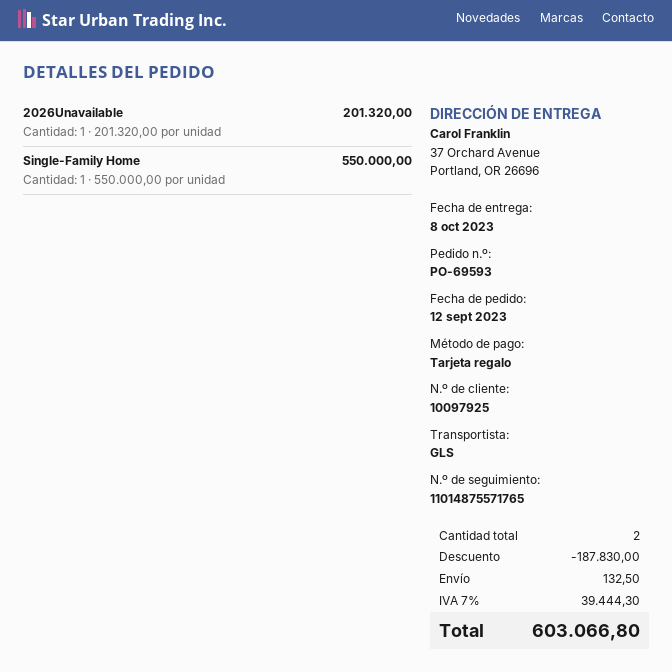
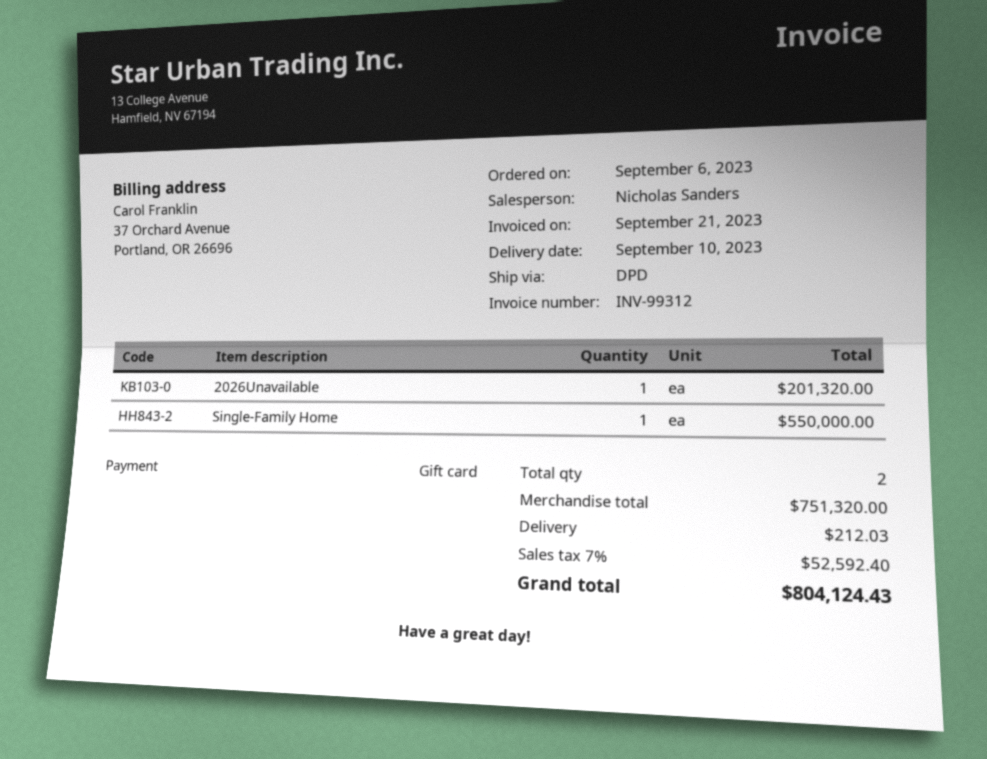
order date: 2023-09-12 -> 2023-09-06
delivery date: 2023-10-08 -> 2023-09-10
shipping method: GLS -> DPD
discount: 187830.00 -> none
shipping: 132.50 -> 212.03
tax: 7% = 39444.30 -> 7% = 52592.40
total: 603066.80 -> 804124.43

